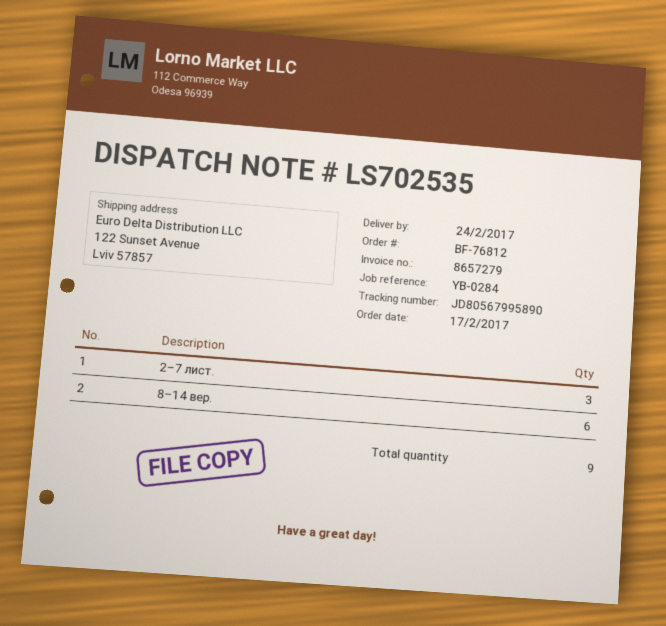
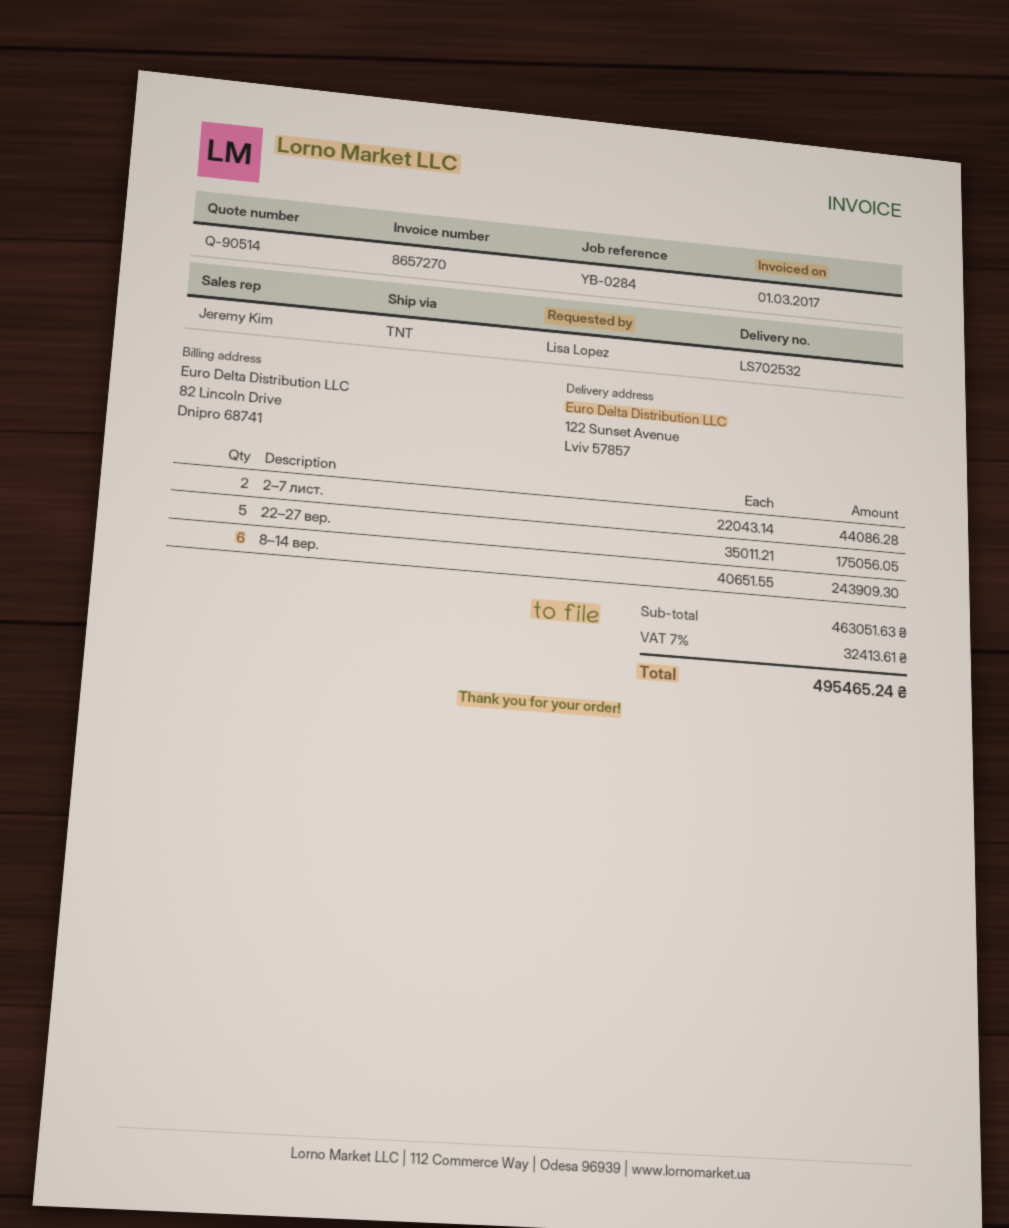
delivery note number: LS702535 -> LS702532
invoice number: 8657279 -> 8657270
2–7 лист.: 3 -> 2
22–27 вер.: none -> 5

